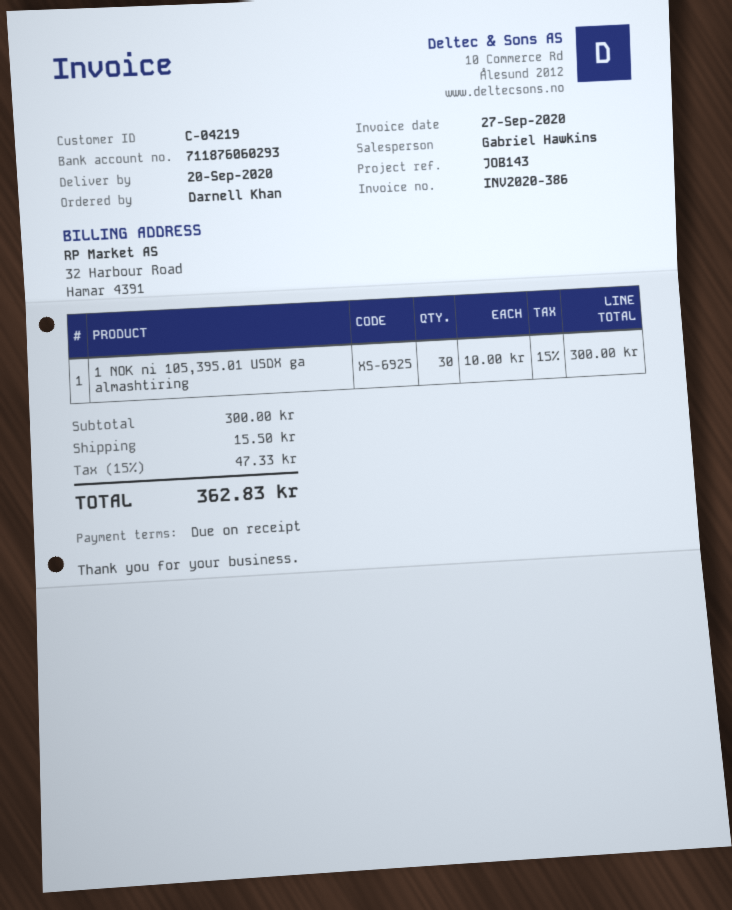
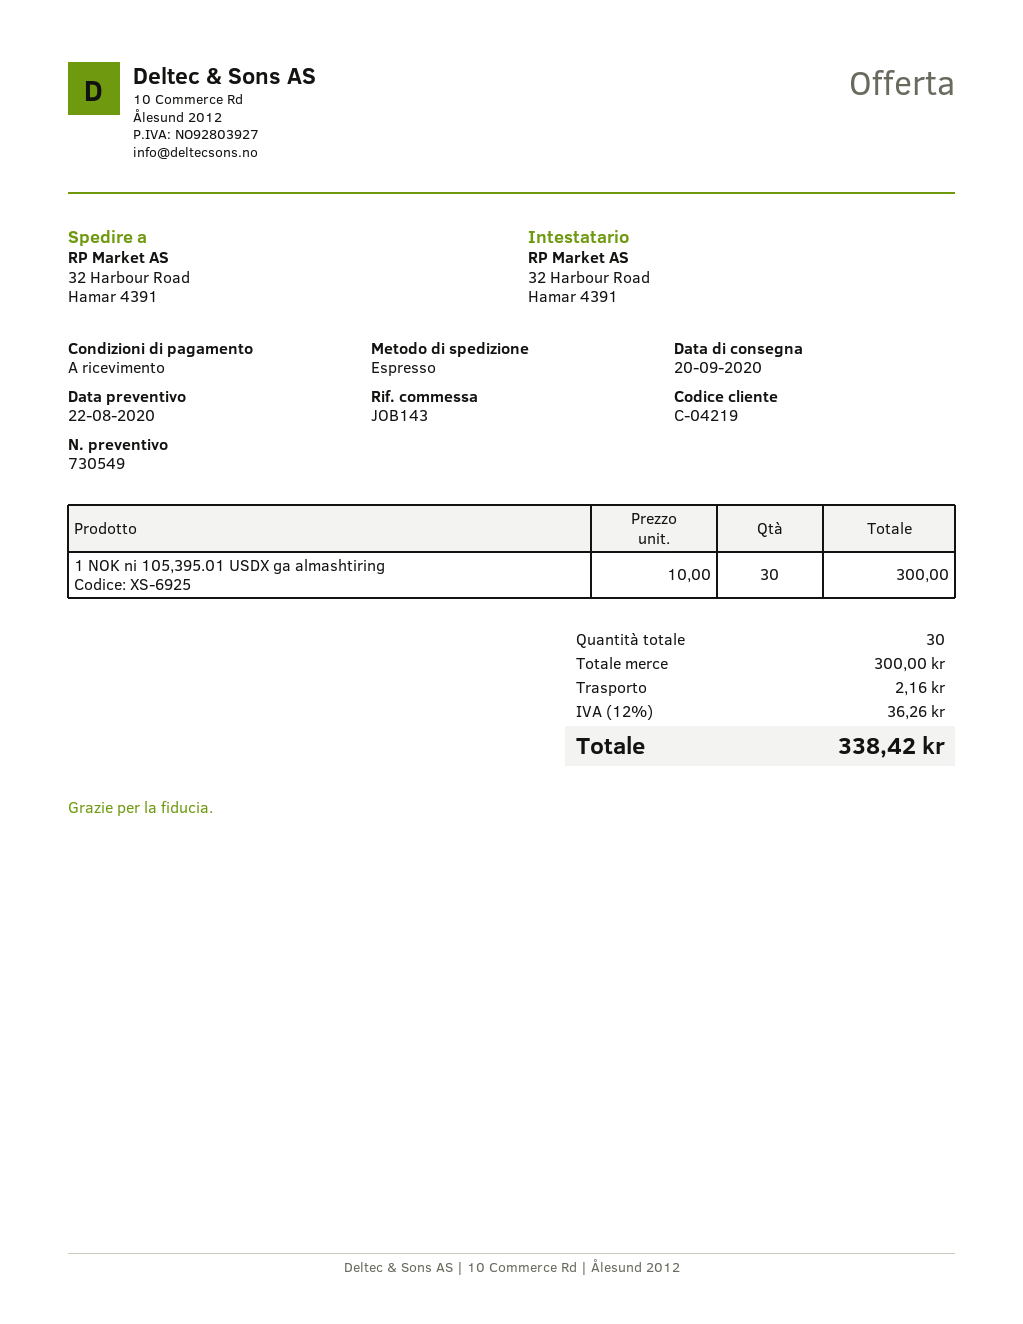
shipping: 15.50 -> 2.16
tax: 15% = 47.33 -> 12% = 36.26
total: 362.83 -> 338.42

